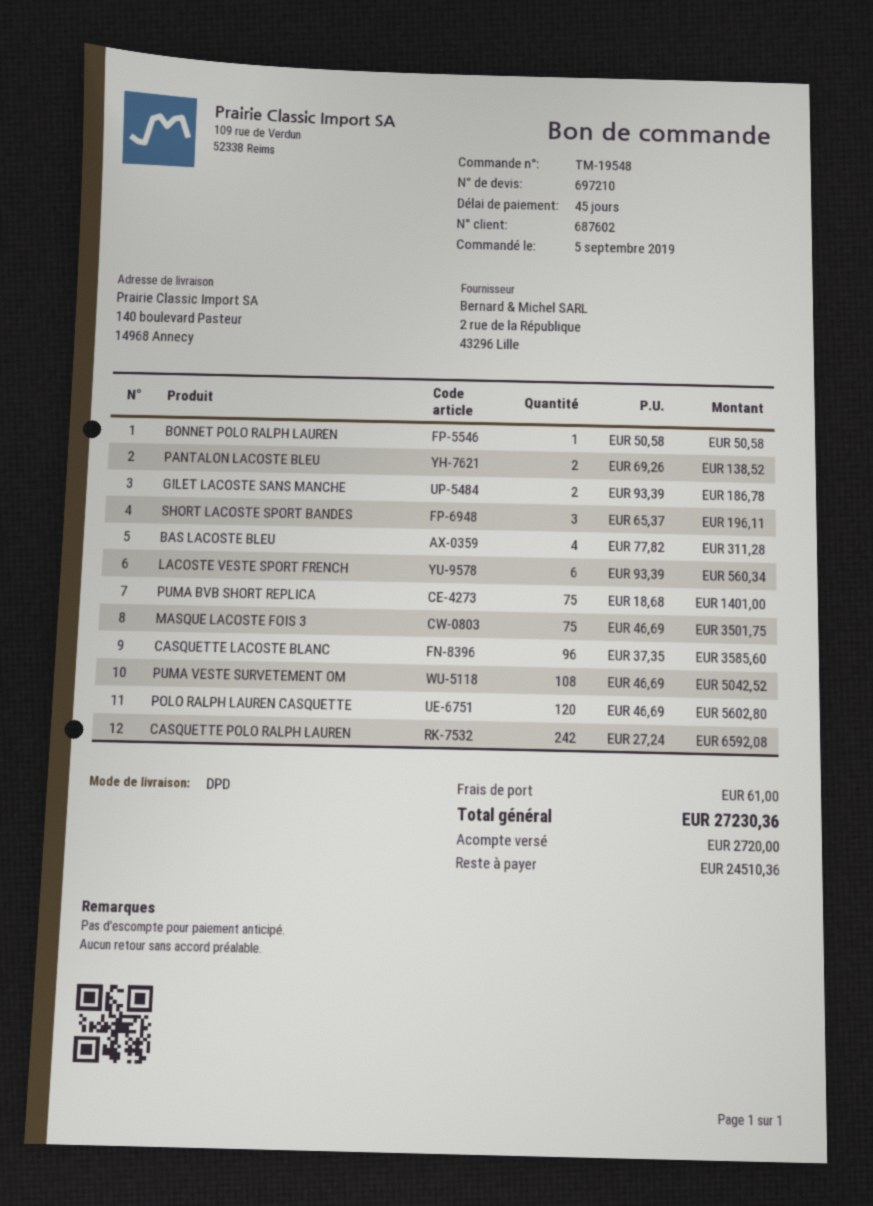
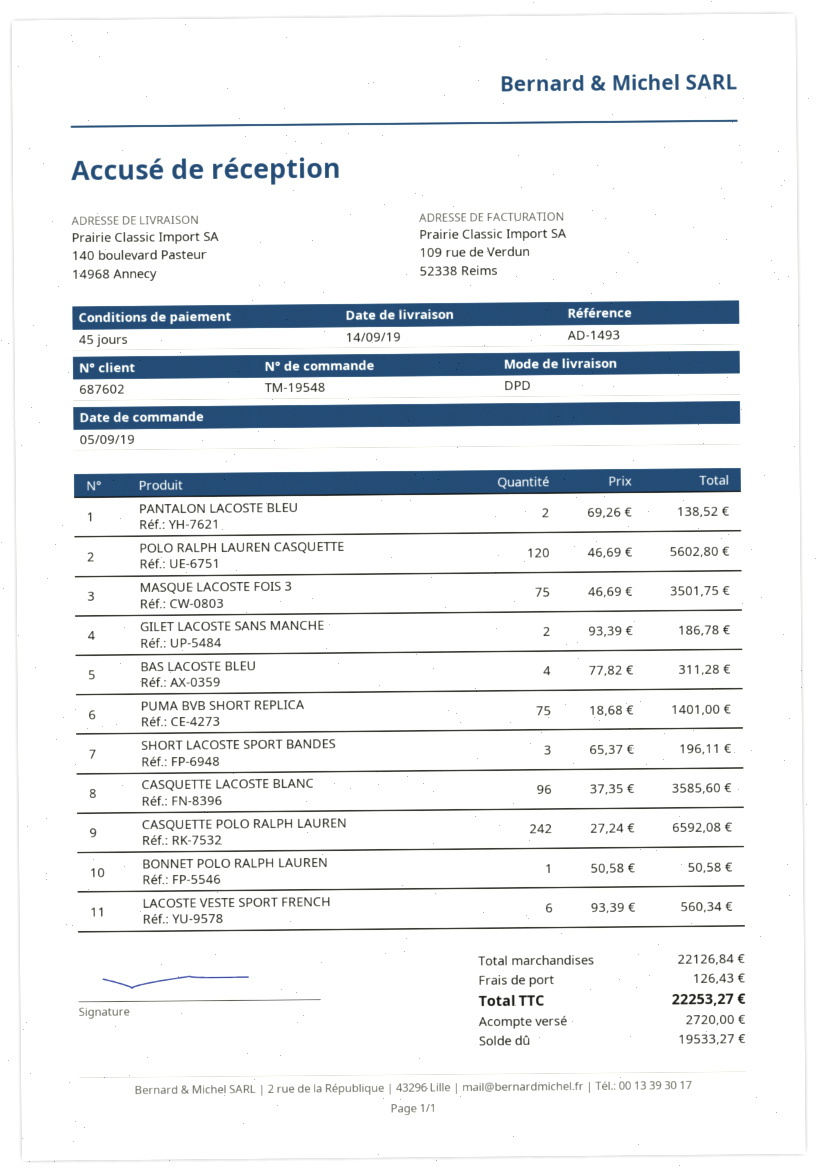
PUMA VESTE SURVETEMENT OM: 108 x 46.69 = 5042.52 -> none
shipping: 61.00 -> 126.43
total: 27230.36 -> 22253.27
balance: 24510.36 -> 19533.27

